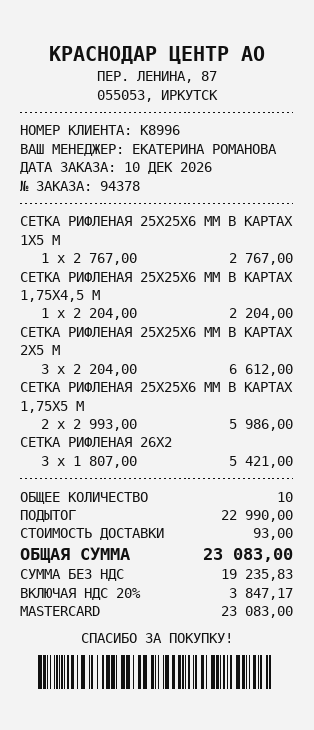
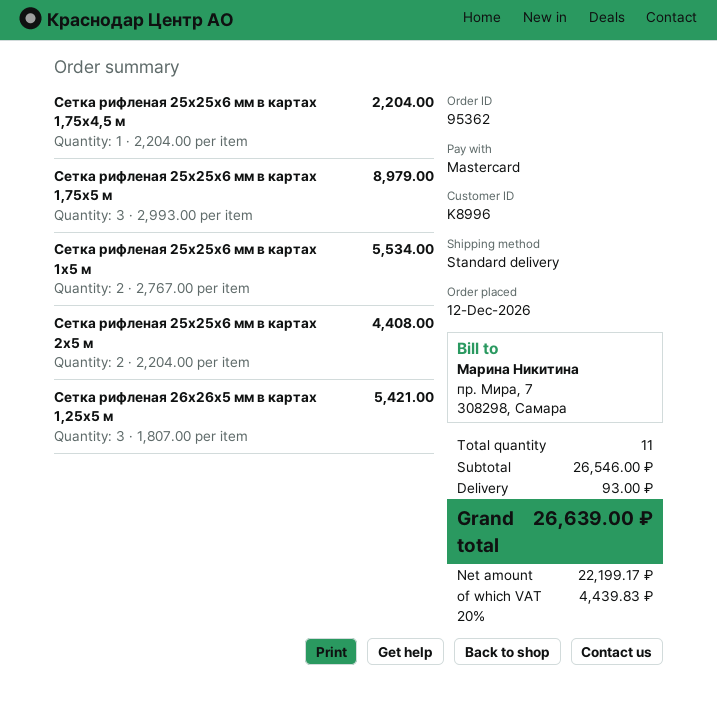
order number: 94378 -> 95362
order date: 2026-12-10 -> 2026-12-12
СЕТКА РИФЛЕНАЯ 25Х25Х6 ММ В КАРТАХ 1Х5 М: 1 x 2767.00 = 2767.00 -> 2 x 2767.00 = 5534.00
СЕТКА РИФЛЕНАЯ 25Х25Х6 ММ В КАРТАХ 2Х5 М: 3 x 2204.00 = 6612.00 -> 2 x 2204.00 = 4408.00
СЕТКА РИФЛЕНАЯ 25Х25Х6 ММ В КАРТАХ 1,75Х5 М: 2 x 2993.00 = 5986.00 -> 3 x 2993.00 = 8979.00
total quantity: 10 -> 11
subtotal: 22990.00 -> 26546.00
net: 19235.83 -> 22199.17
tax: 20% = 3847.17 -> 20% = 4439.83
total: 23083.00 -> 26639.00

